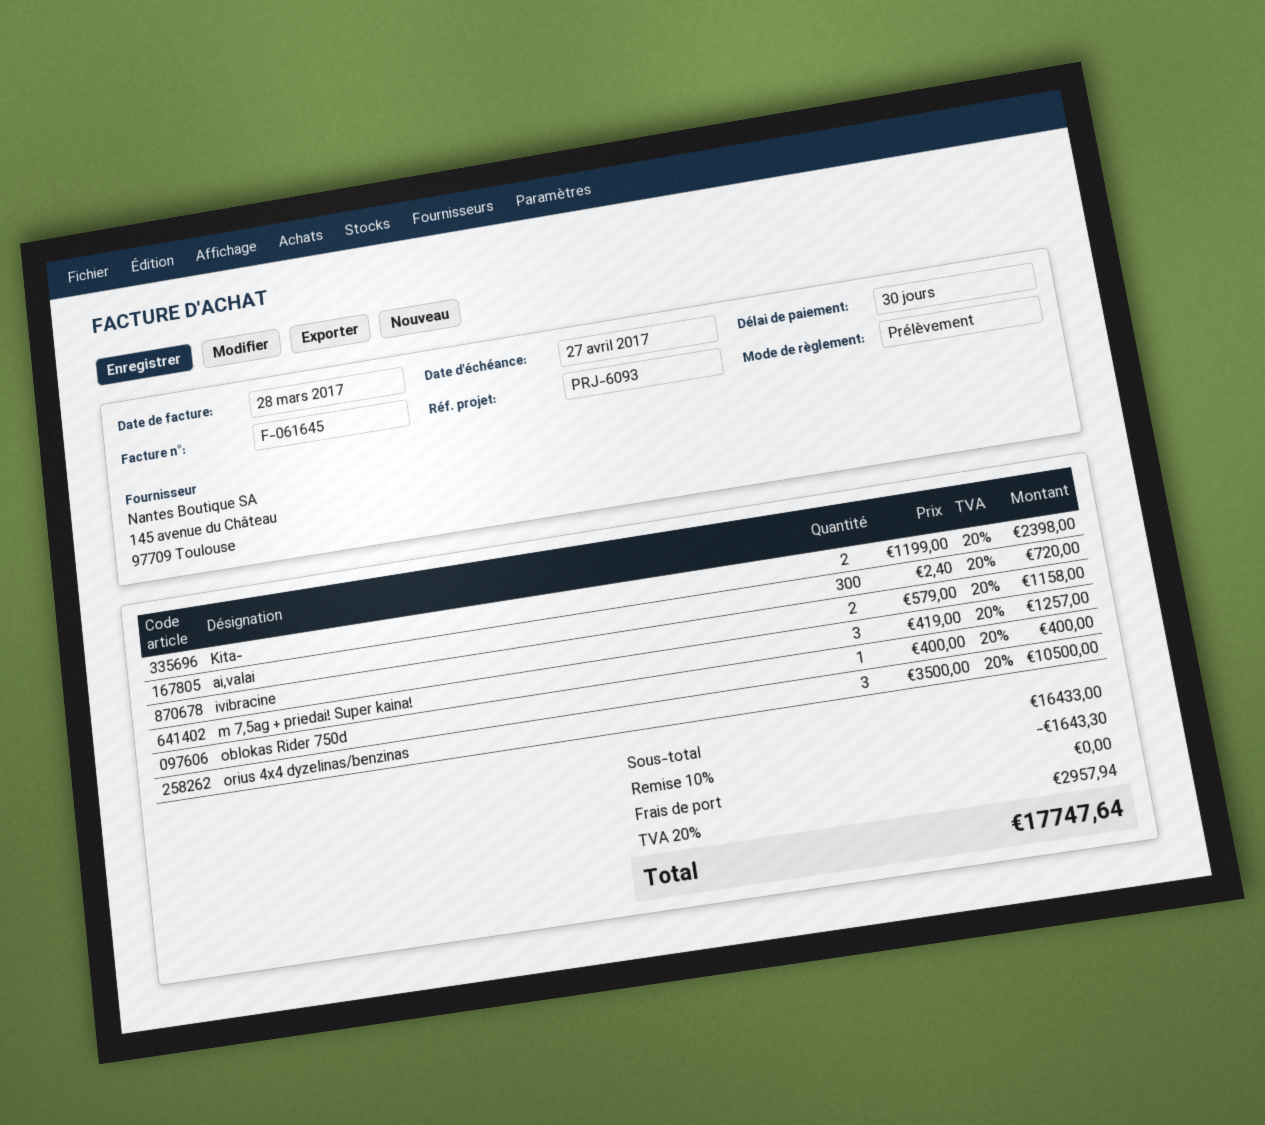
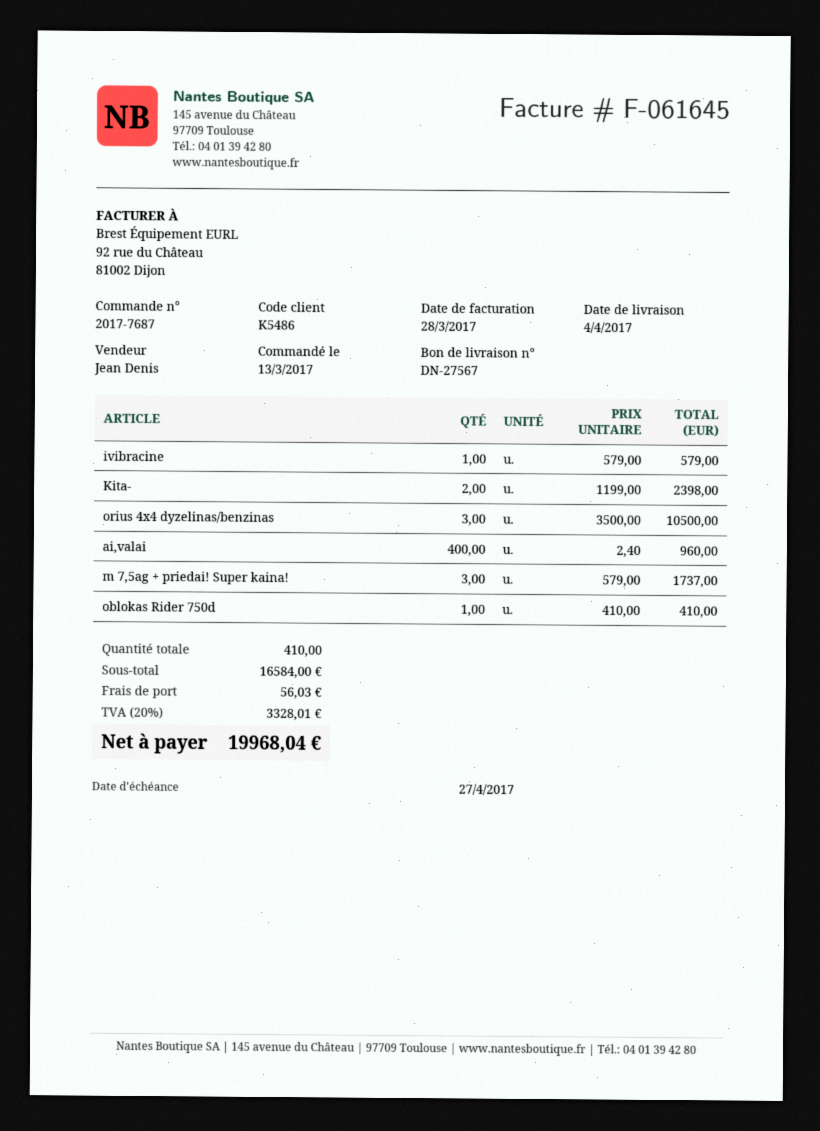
ai,valai: 300 x 2.40 = 720.00 -> 400 x 2.40 = 960.00
ivibracine: 2 x 579.00 = 1158.00 -> 1 x 579.00 = 579.00
m 7,5ag + priedai! Super kaina!: 3 x 419.00 = 1257.00 -> 3 x 579.00 = 1737.00
oblokas Rider 750d: 1 x 400.00 = 400.00 -> 1 x 410.00 = 410.00
subtotal: 16433.00 -> 16584.00
discount: 10% = 1643.30 -> none
shipping: 0.00 -> 56.03
tax: 20% = 2957.94 -> 20% = 3328.01
total: 17747.64 -> 19968.04

